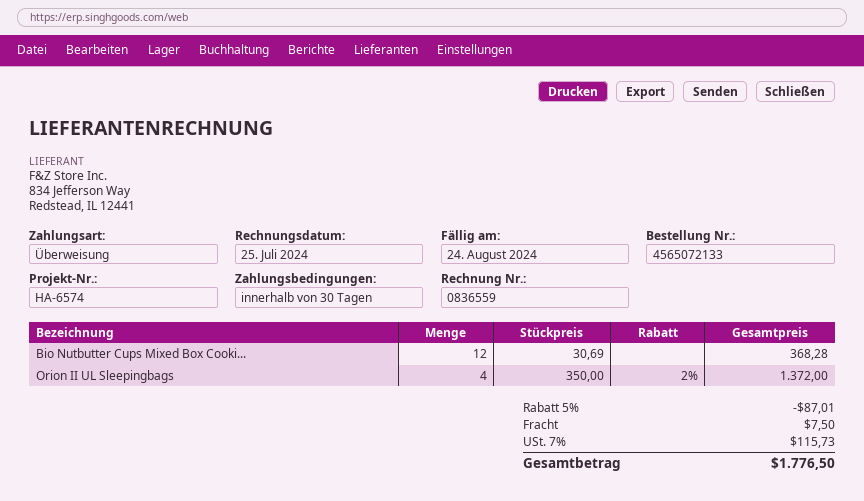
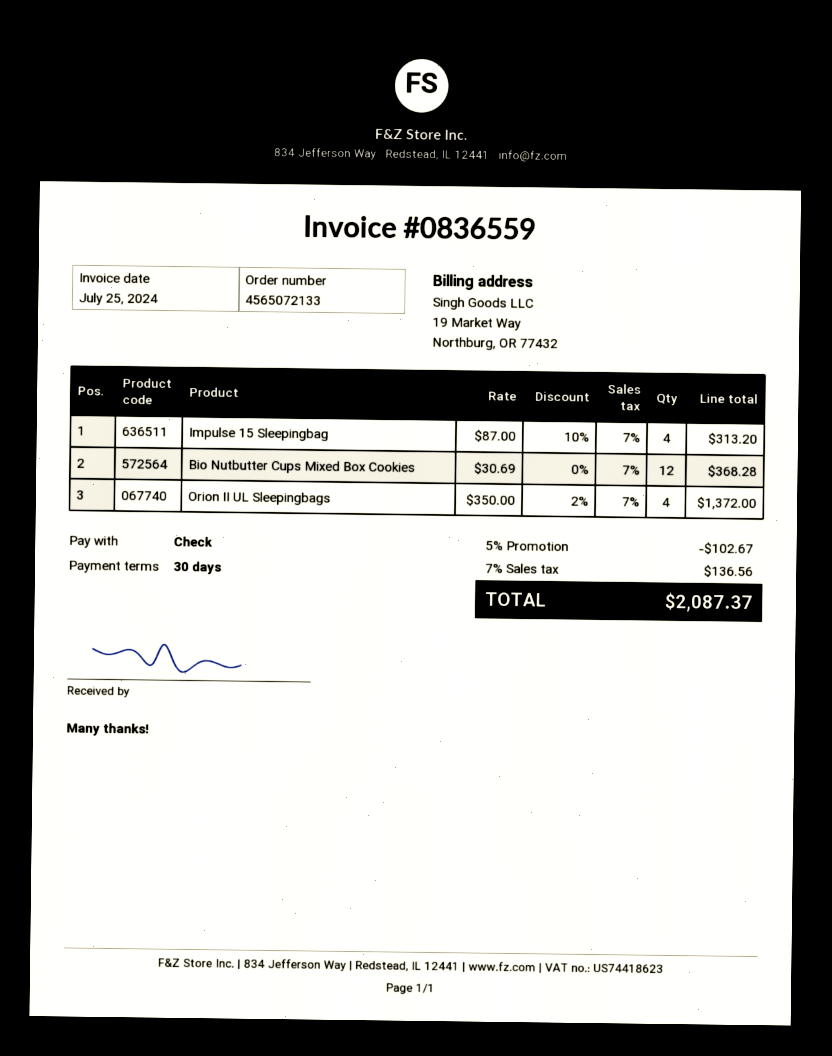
payment method: bank transfer -> cheque
Impulse 15 Sleepingbag: none -> 4 x 87.00 - 10% = 313.20
discount: 5% = 87.01 -> 5% = 102.67
shipping: 7.50 -> none
tax: 7% = 115.73 -> 7% = 136.56
total: 1776.50 -> 2087.37

